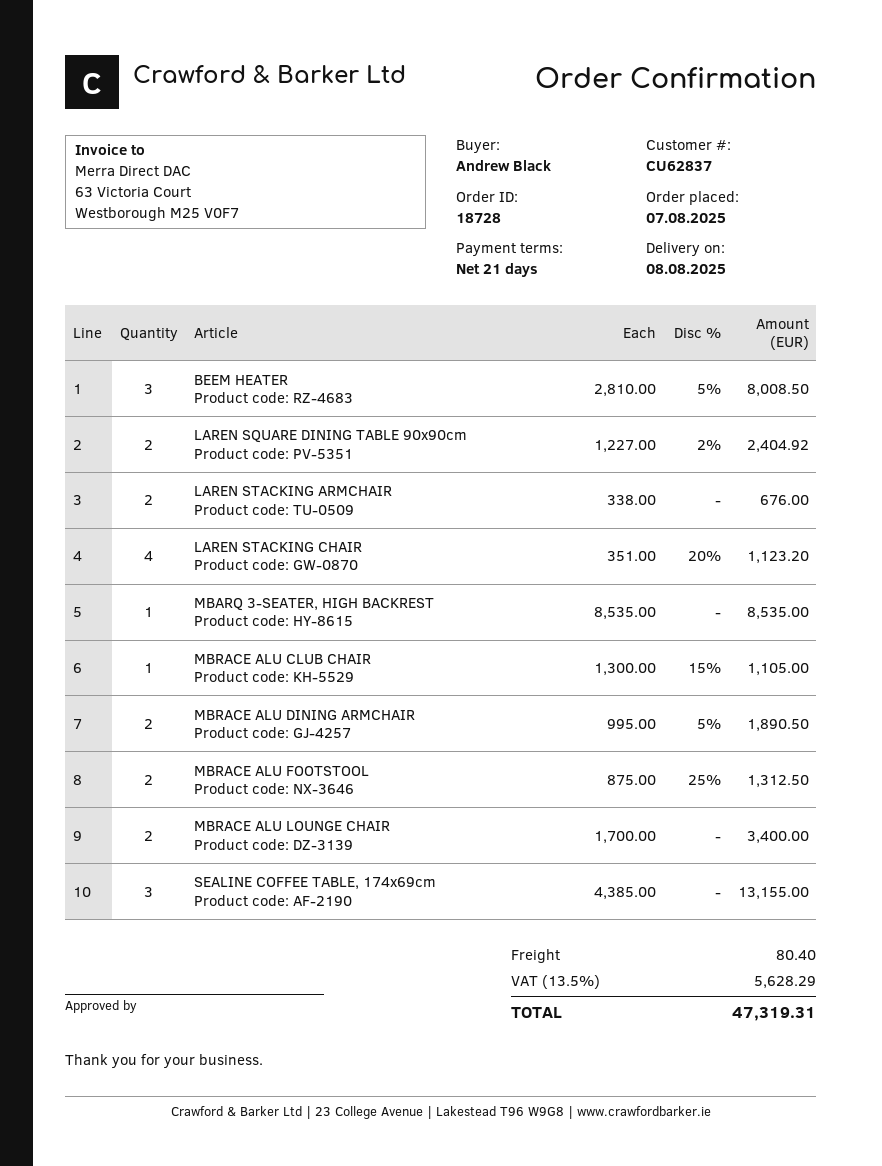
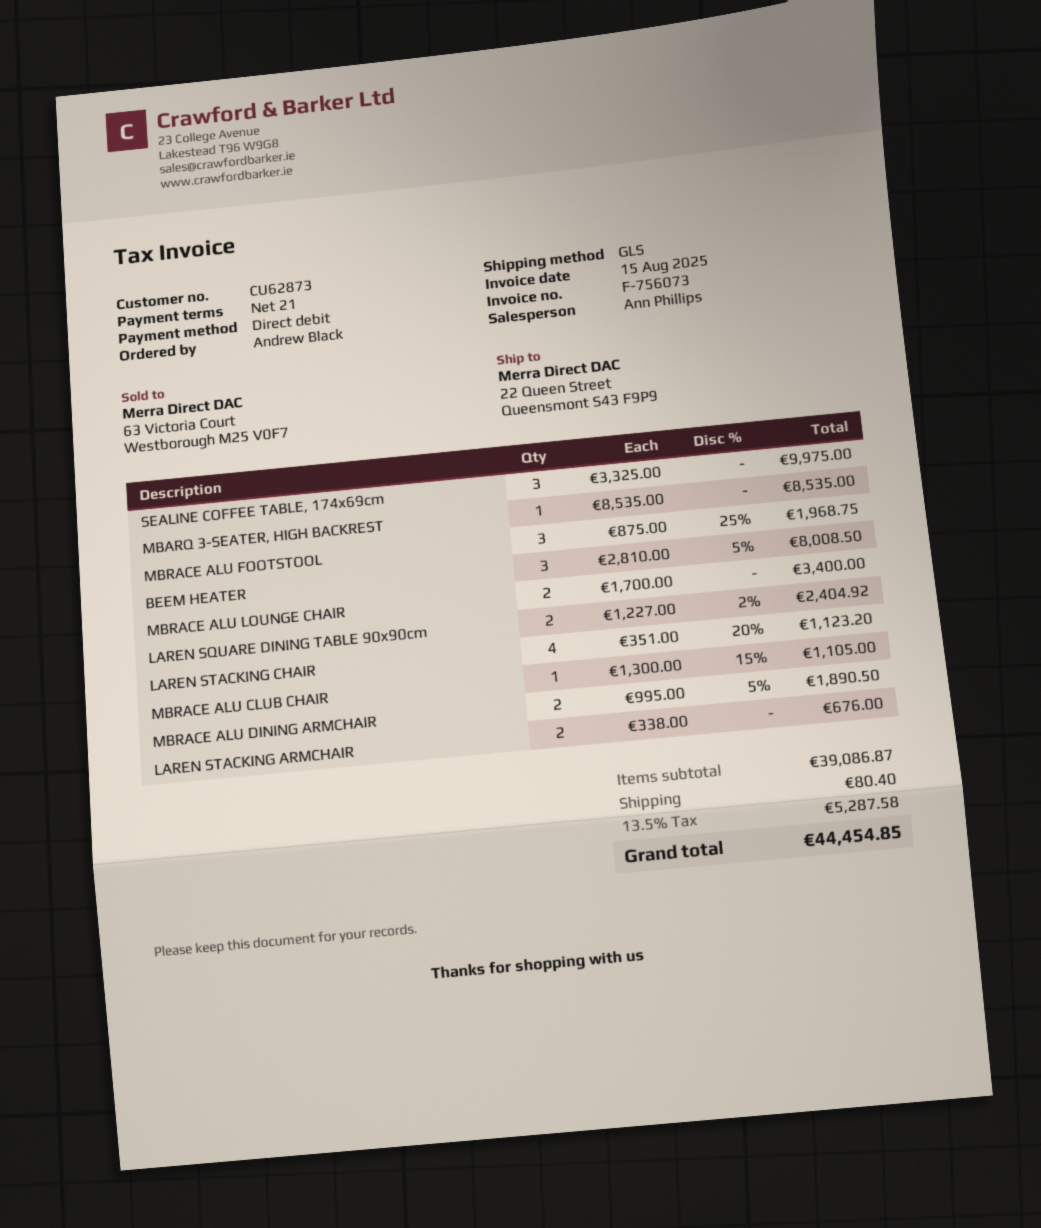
customer number: CU62837 -> CU62873
MBRACE ALU FOOTSTOOL: 2 x 875.00 - 25% = 1312.50 -> 3 x 875.00 - 25% = 1968.75
SEALINE COFFEE TABLE, 174x69cm: 3 x 4385.00 = 13155.00 -> 3 x 3325.00 = 9975.00
tax: 13.5% = 5628.29 -> 13.5% = 5287.58
total: 47319.31 -> 44454.85

